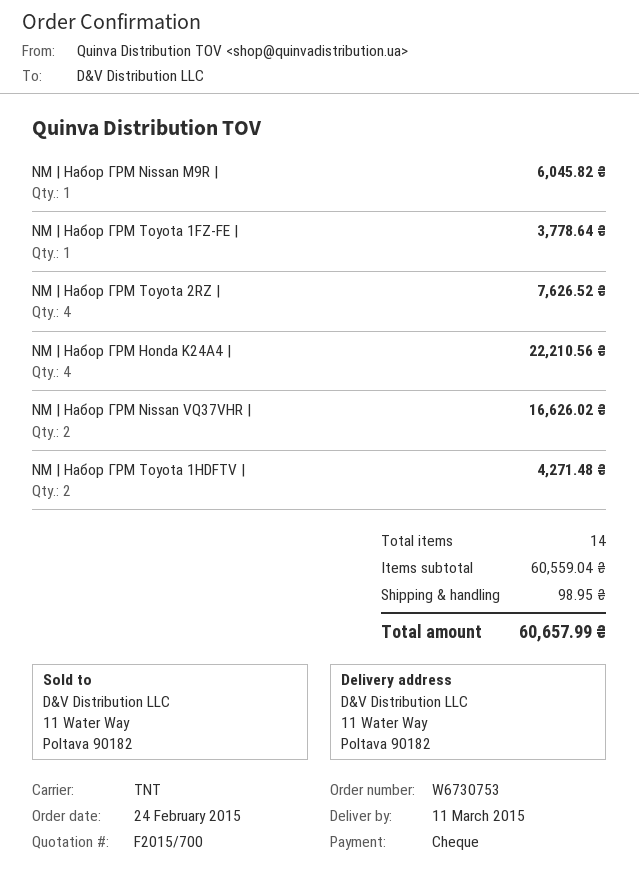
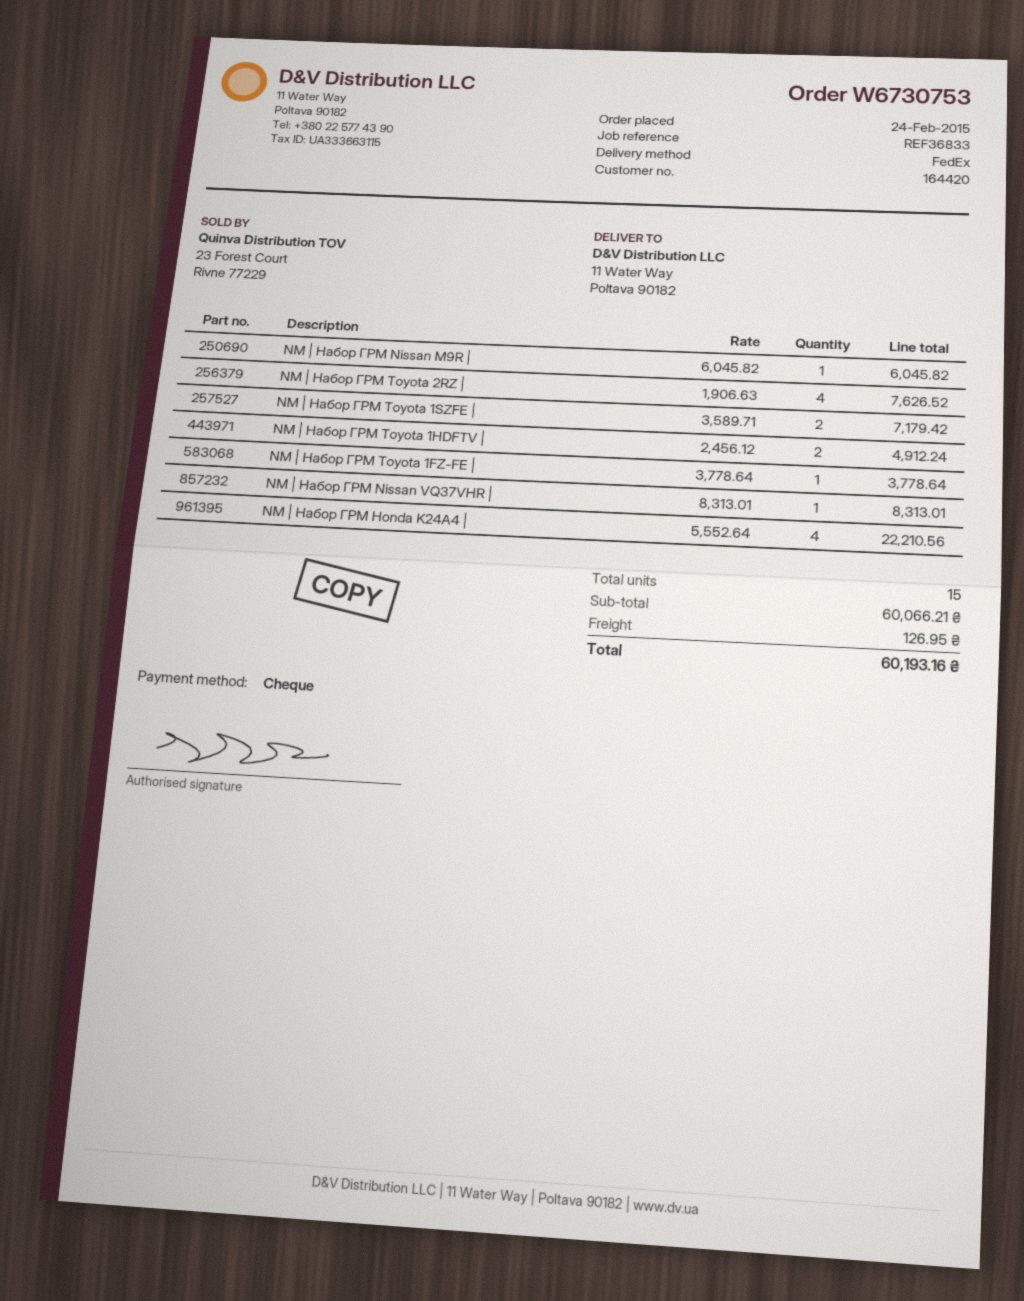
shipping method: TNT -> FedEx
NM | Набор ГРМ Nissan VQ37VHR |: 2 for 16626.02 -> 1 for 8313.01
NM | Набор ГРМ Toyota 1HDFTV |: 2 for 4271.48 -> 2 for 4912.24
NM | Набор ГРМ Toyota 1SZFE |: none -> 2 for 7179.42
total quantity: 14 -> 15
subtotal: 60559.04 -> 60066.21
shipping: 98.95 -> 126.95
total: 60657.99 -> 60193.16

